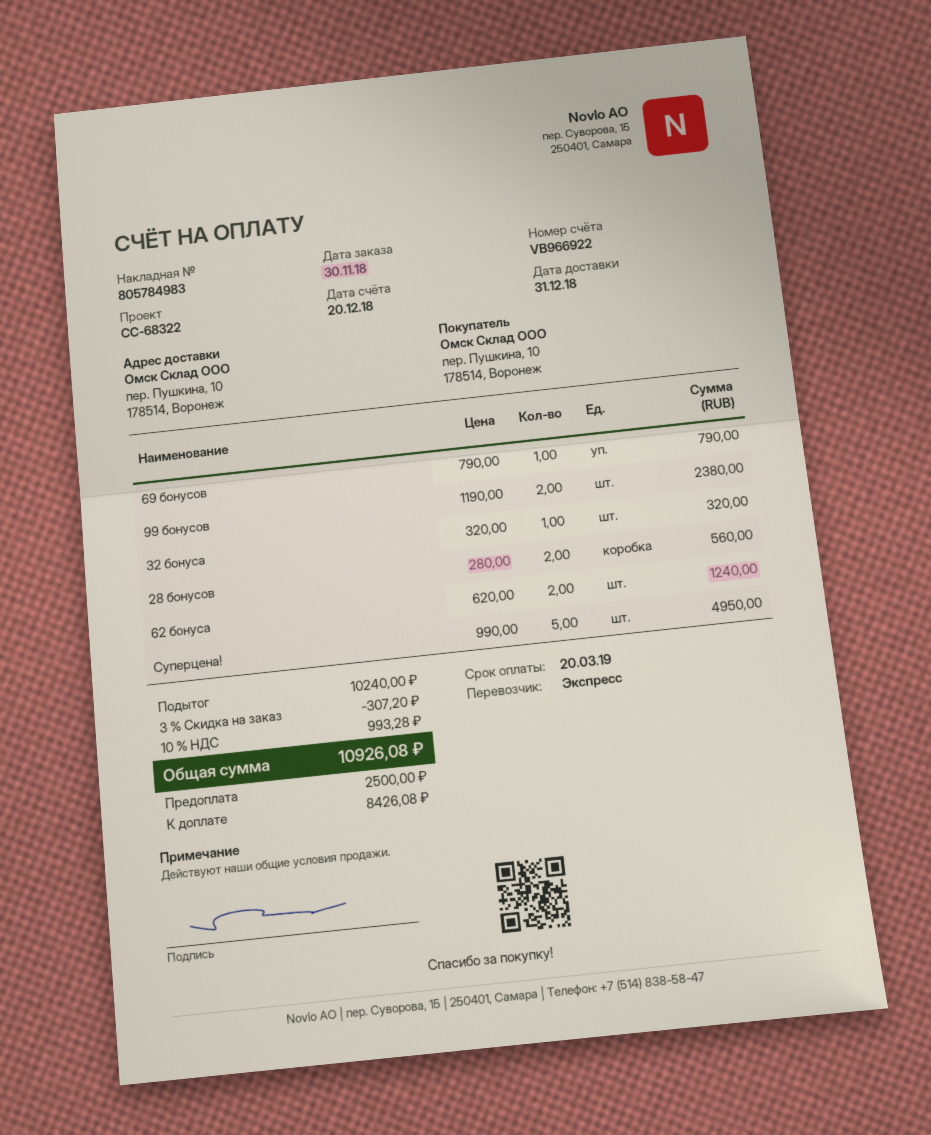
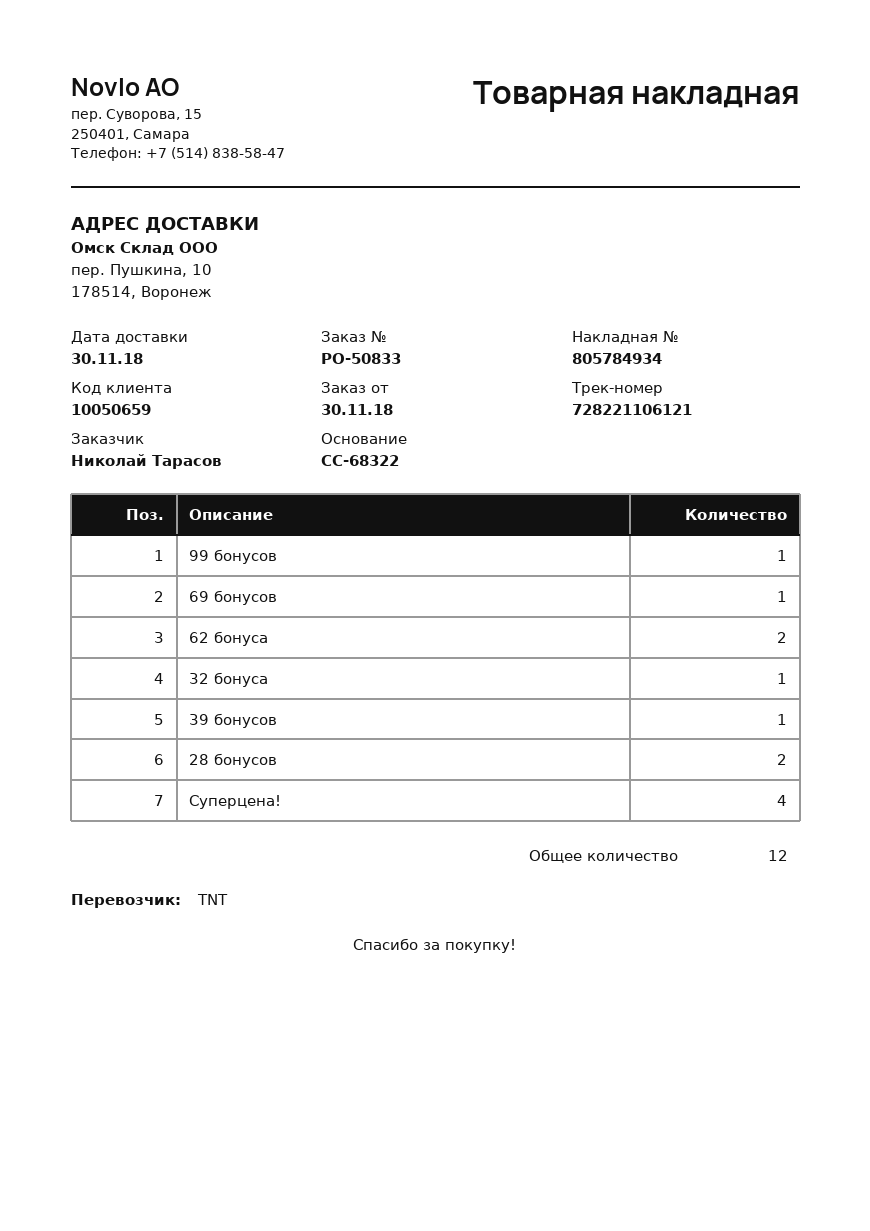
delivery note number: 805784983 -> 805784934
delivery date: 2018-12-31 -> 2018-11-30
shipping method: express -> TNT
99 бонусов: 2 -> 1
Суперцена!: 5 -> 4
39 бонусов: none -> 1

